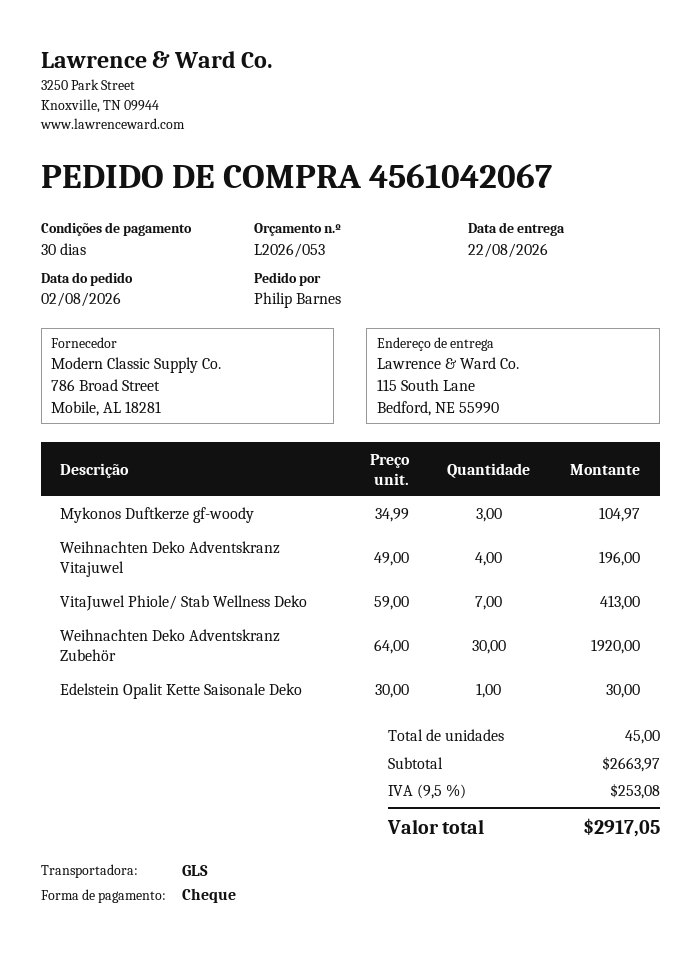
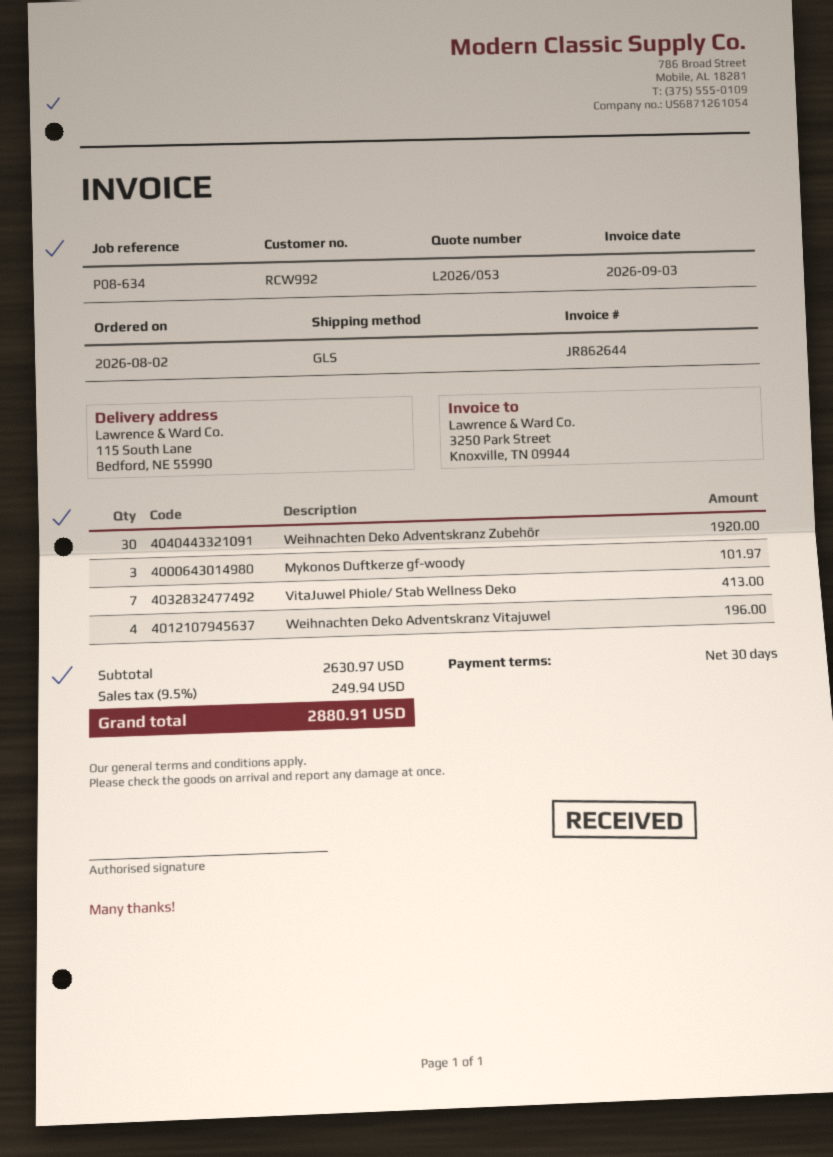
Mykonos Duftkerze gf-woody: 3 for 104.97 -> 3 for 101.97
Edelstein Opalit Kette Saisonale Deko: 1 for 30.00 -> none
subtotal: 2663.97 -> 2630.97
tax: 9.5% = 253.08 -> 9.5% = 249.94
total: 2917.05 -> 2880.91

